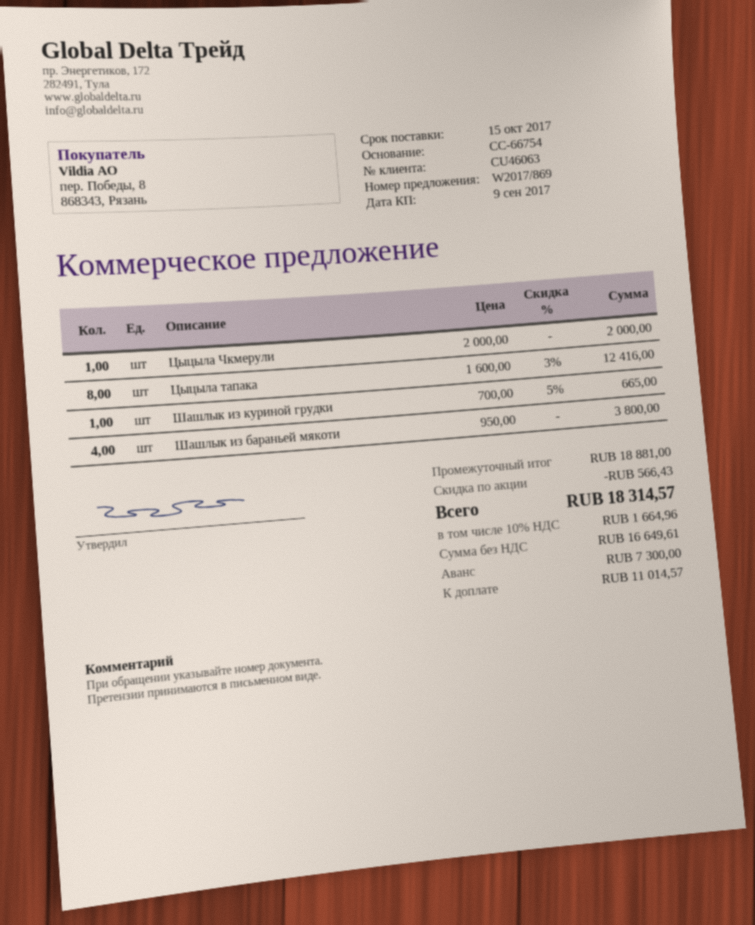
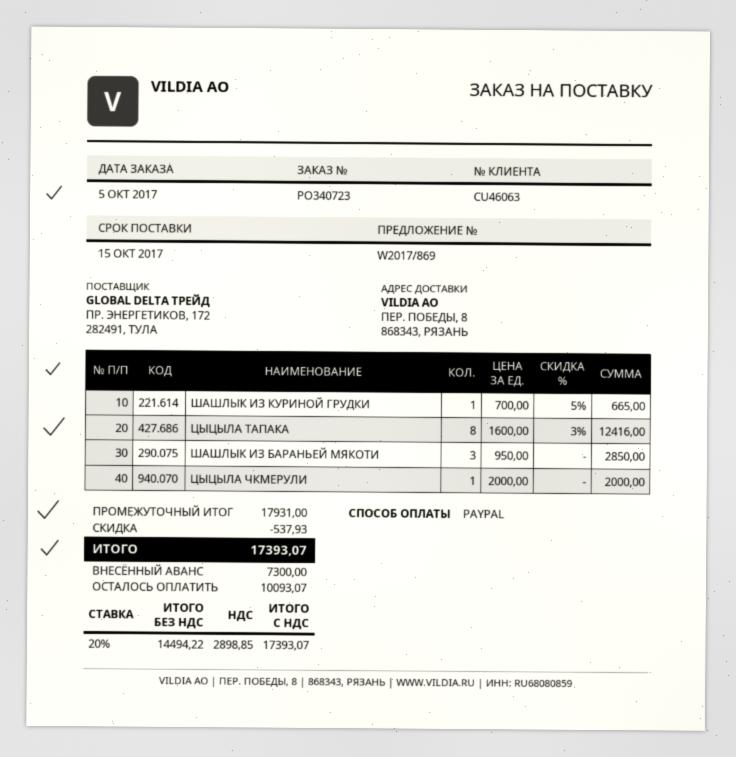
Шашлык из бараньей мякоти: 4 x 950.00 = 3800.00 -> 3 x 950.00 = 2850.00
subtotal: 18881.00 -> 17931.00
discount: 566.43 -> 537.93
net: 16649.61 -> 14494.22
tax: 10% = 1664.96 -> 20% = 2898.85
total: 18314.57 -> 17393.07
balance: 11014.57 -> 10093.07

